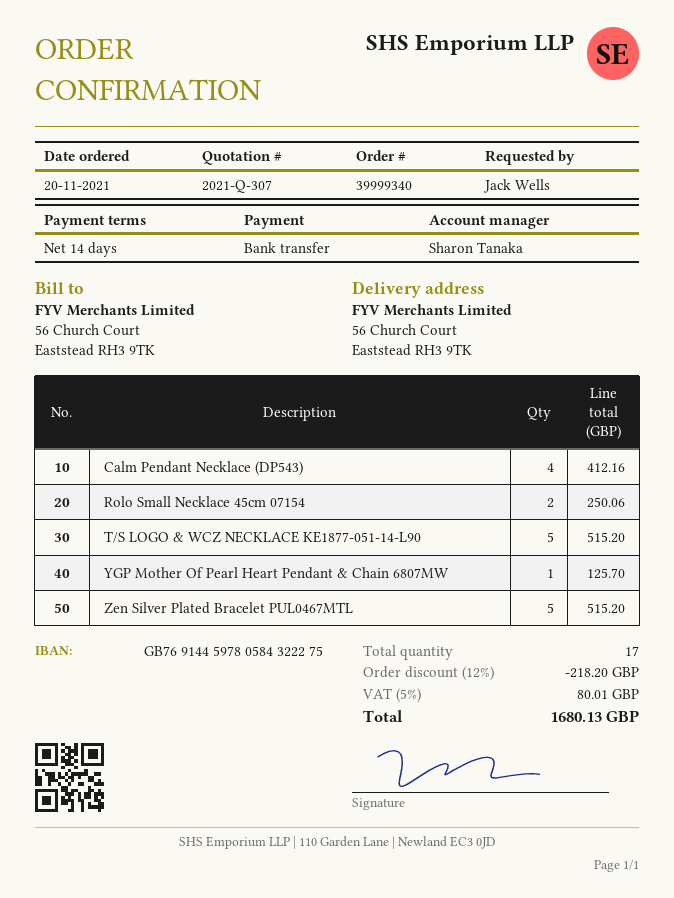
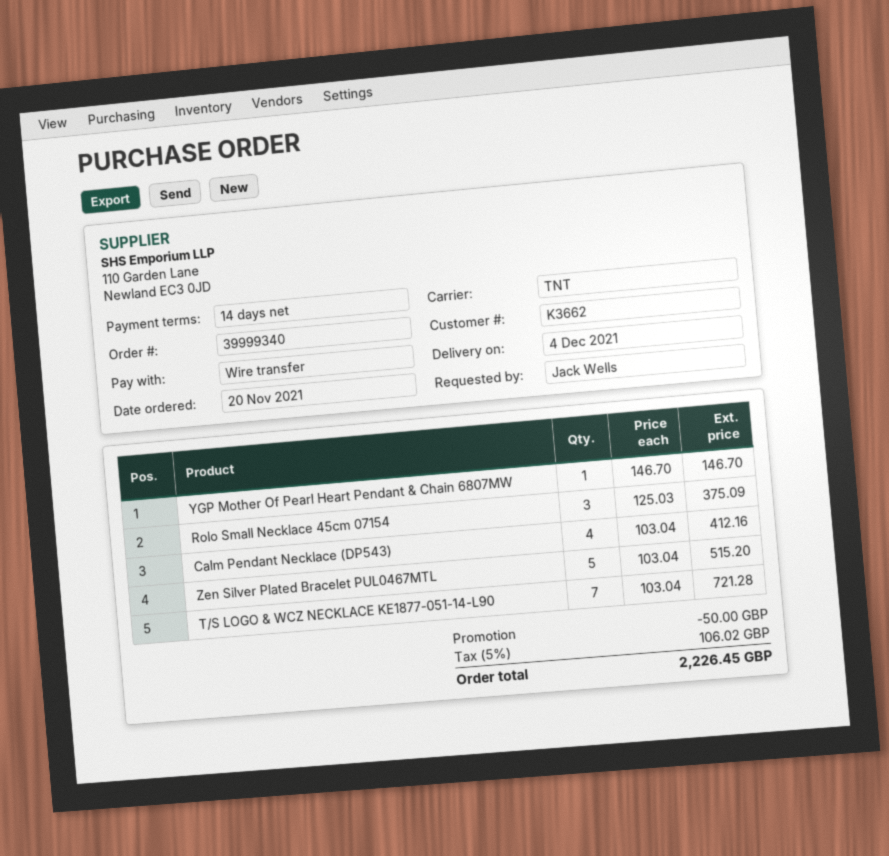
Rolo Small Necklace 45cm 07154: 2 for 250.06 -> 3 for 375.09
T/S LOGO & WCZ NECKLACE KE1877-051-14-L90: 5 for 515.20 -> 7 for 721.28
YGP Mother Of Pearl Heart Pendant & Chain 6807MW: 1 for 125.70 -> 1 for 146.70
discount: 218.20 -> 50.00
tax: 5% = 80.01 -> 5% = 106.02
total: 1680.13 -> 2226.45

